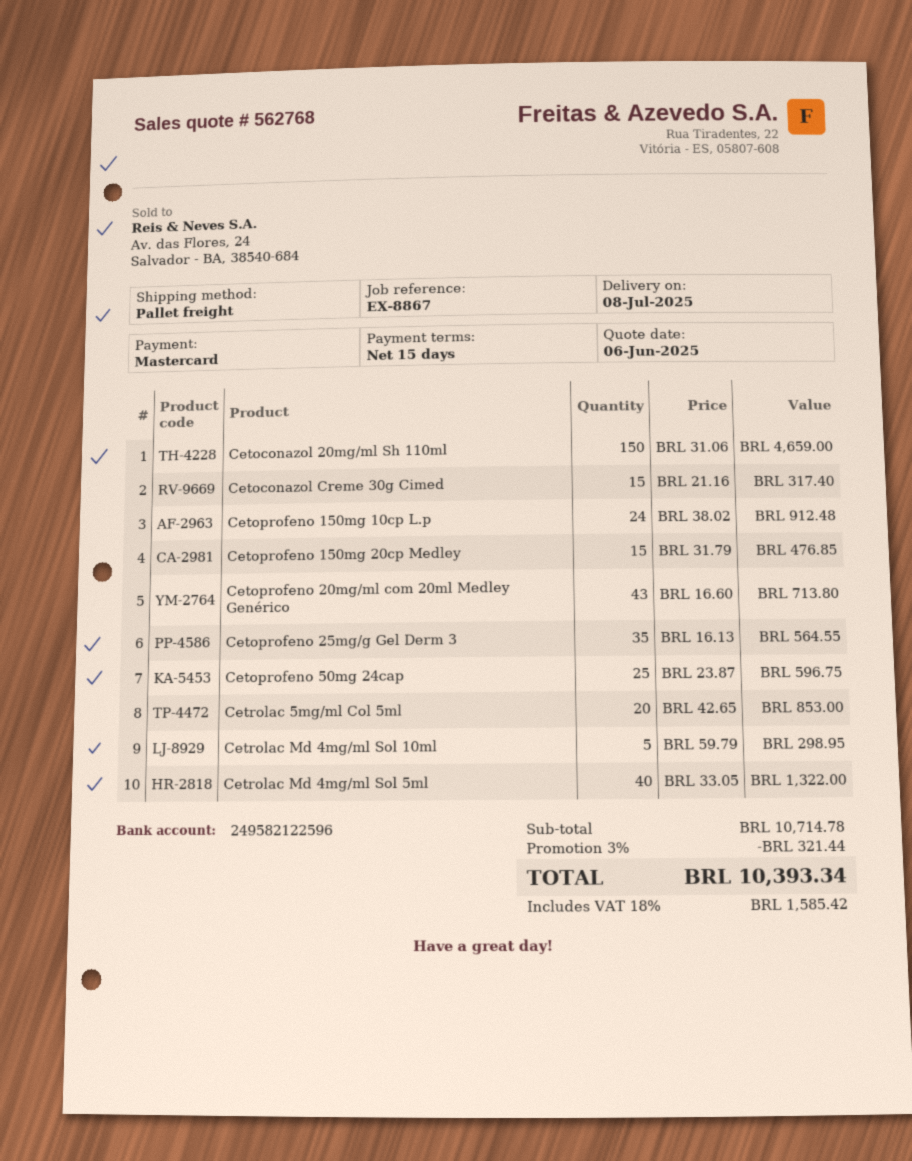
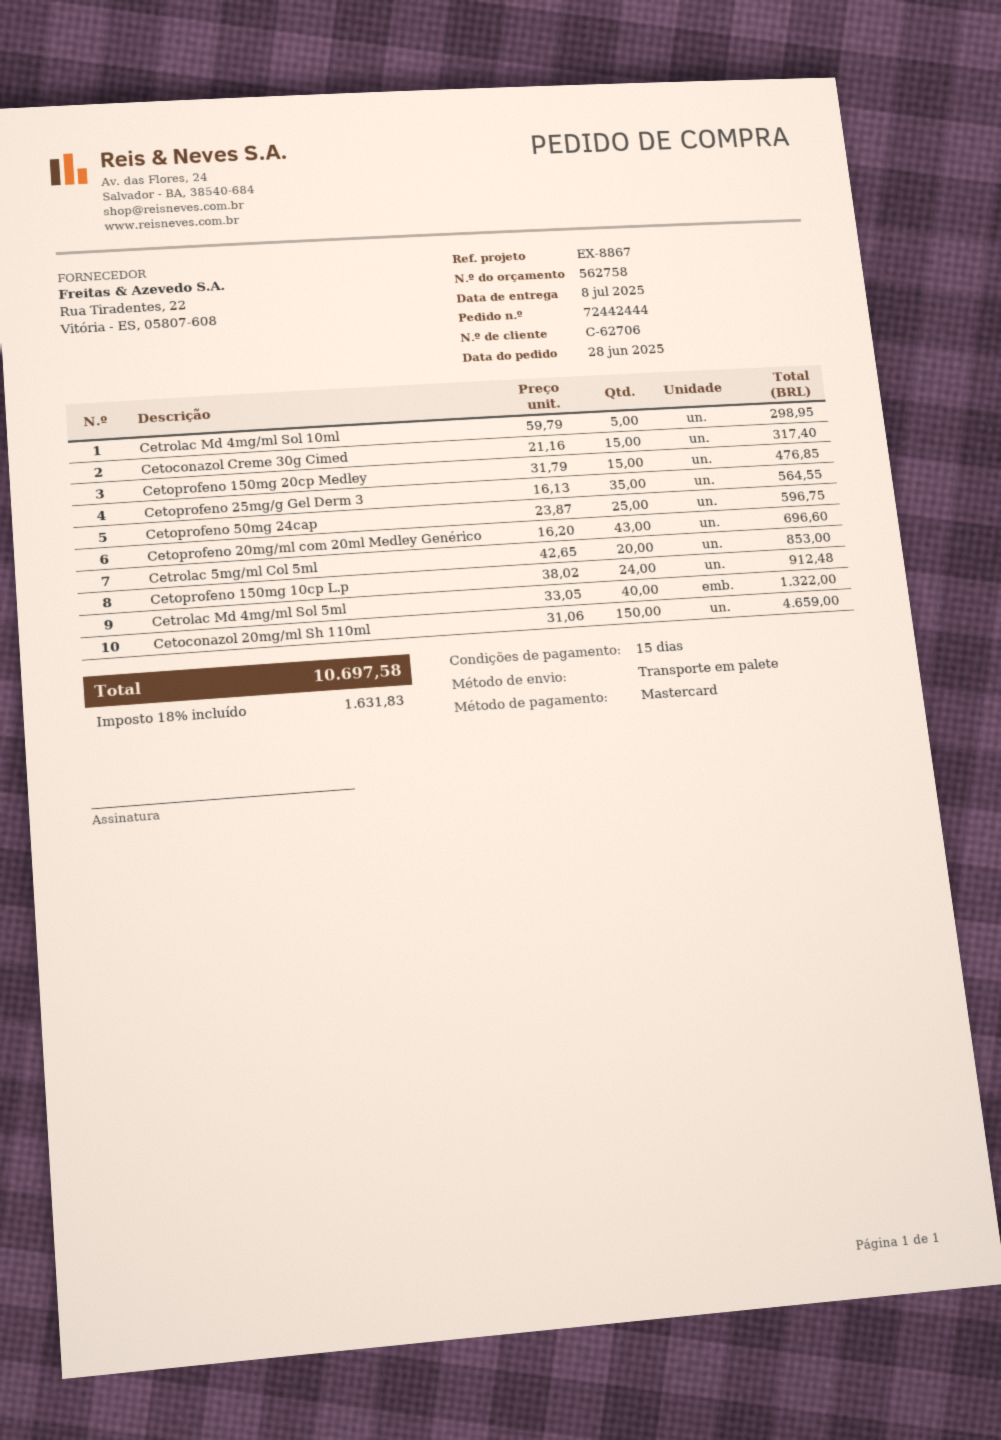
quote number: 562768 -> 562758
Cetoprofeno 20mg/ml com 20ml Medley Genérico: 43 x 16.60 = 713.80 -> 43 x 16.20 = 696.60
discount: 3% = 321.44 -> none
tax: 18% = 1585.42 -> 18% = 1631.83
total: 10393.34 -> 10697.58

